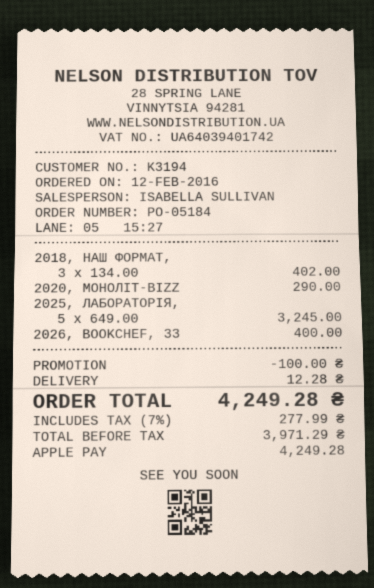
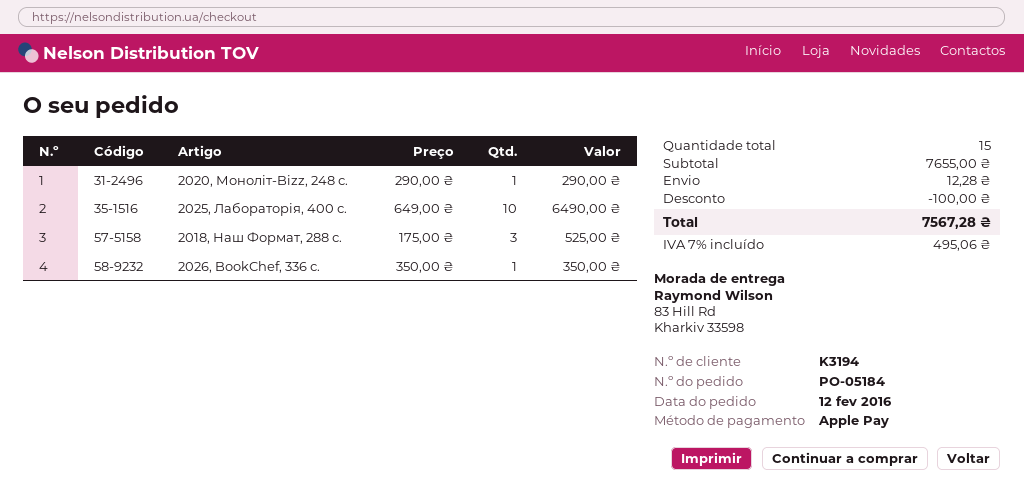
2018, НАШ ФОРМАТ,: 3 x 134.00 = 402.00 -> 3 x 175.00 = 525.00
2025, ЛАБОРАТОРІЯ,: 5 x 649.00 = 3245.00 -> 10 x 649.00 = 6490.00
2026, BOOKCHEF, 33: 1 x 400.00 = 400.00 -> 1 x 350.00 = 350.00
tax: 7% = 277.99 -> 7% = 495.06
total: 4249.28 -> 7567.28

